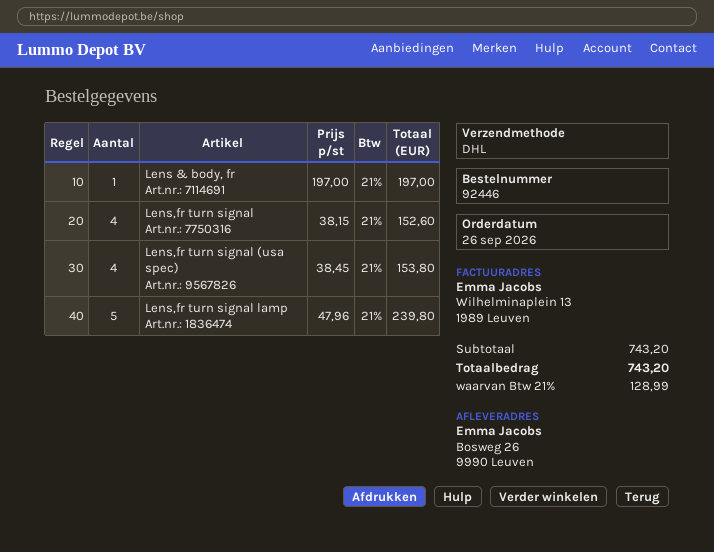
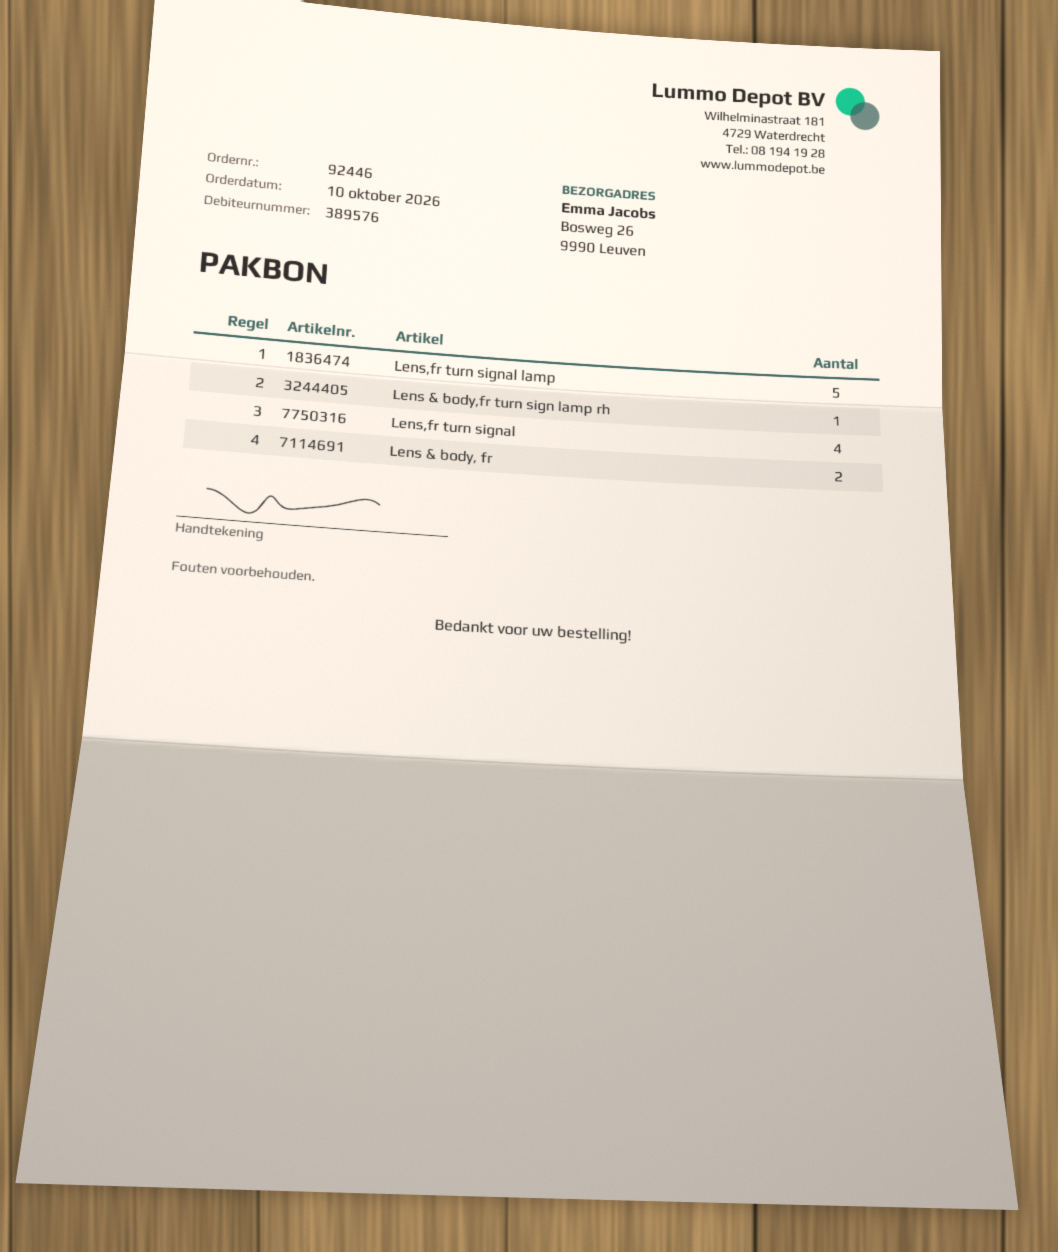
order date: 2026-09-26 -> 2026-10-10
Lens & body, fr: 1 -> 2
Lens,fr turn signal (usa spec): 4 -> none
Lens & body,fr turn sign lamp rh: none -> 1

